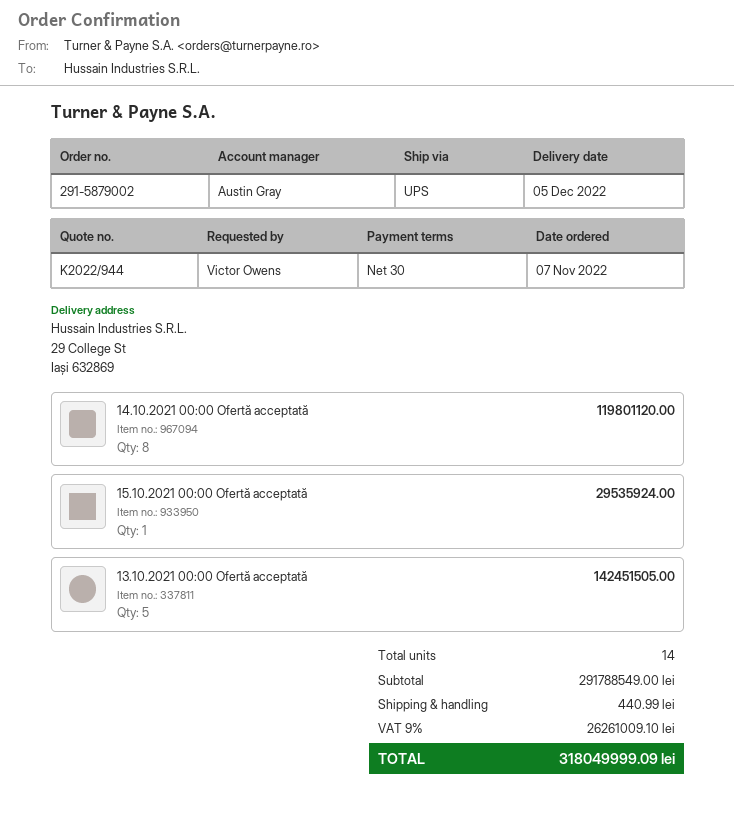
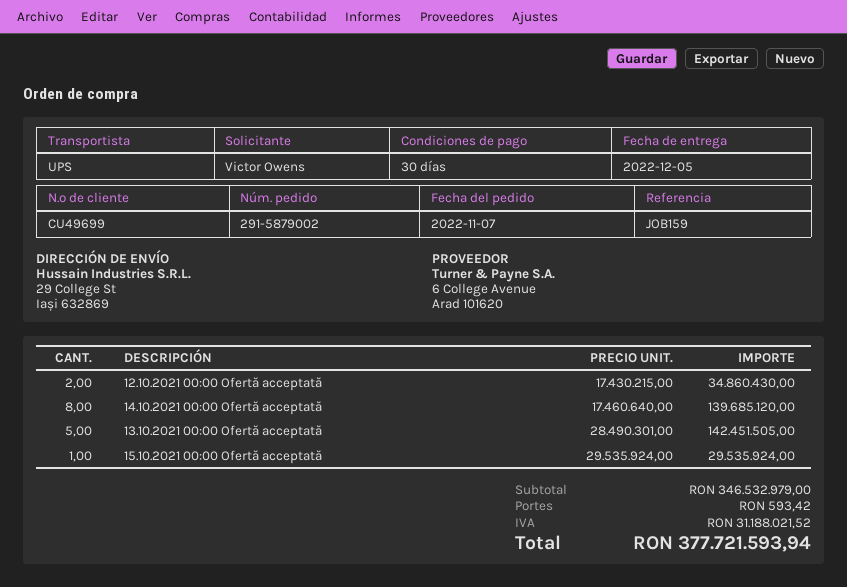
14.10.2021 00:00 Ofertă acceptată: 8 for 119801120.00 -> 8 for 139685120.00
12.10.2021 00:00 Ofertă acceptată: none -> 2 for 34860430.00
subtotal: 291788549.00 -> 346532979.00
shipping: 440.99 -> 593.42
tax: 26261009.10 -> 31188021.52
total: 318049999.09 -> 377721593.94

